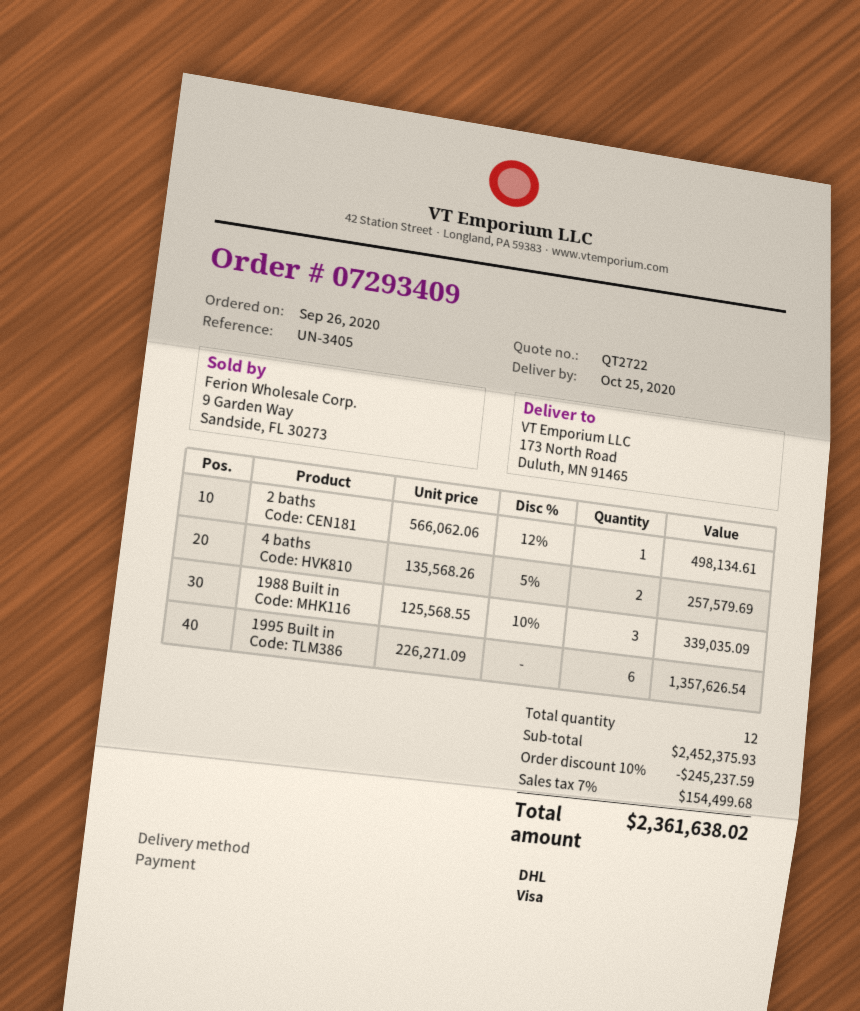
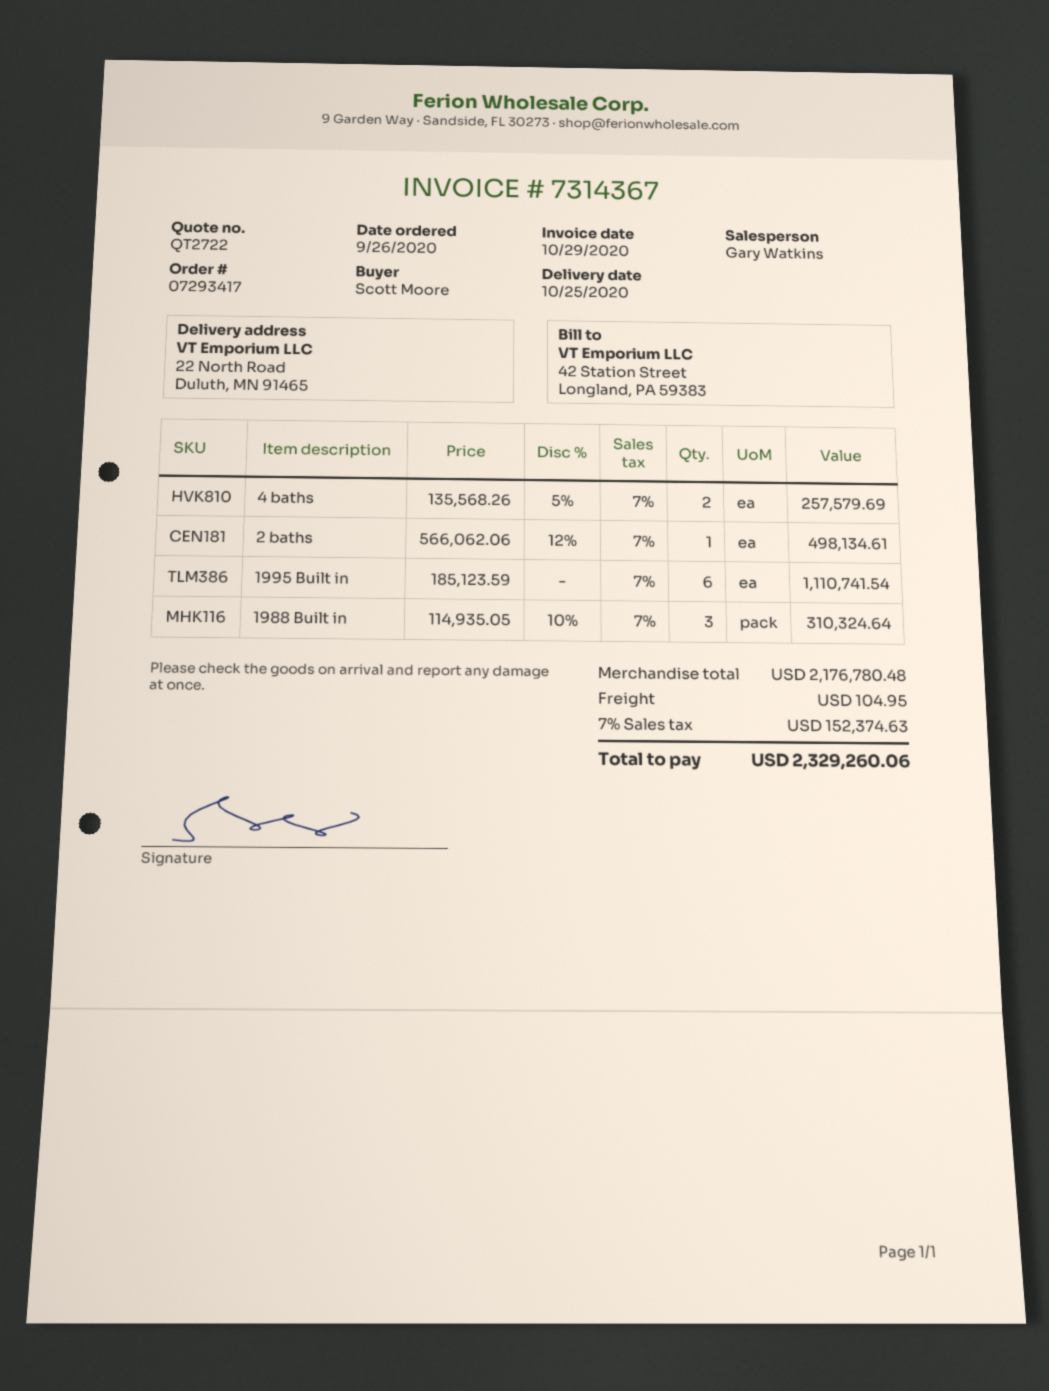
order number: 07293409 -> 07293417
ship to: 173 North Road, Duluth, MN 91465 -> 22 North Road, Duluth, MN 91465
1988 Built in: 3 x 125568.55 - 10% = 339035.09 -> 3 x 114935.05 - 10% = 310324.64
1995 Built in: 6 x 226271.09 = 1357626.54 -> 6 x 185123.59 = 1110741.54
subtotal: 2452375.93 -> 2176780.48
discount: 10% = 245237.59 -> none
shipping: none -> 104.95
tax: 7% = 154499.68 -> 7% = 152374.63
total: 2361638.02 -> 2329260.06

